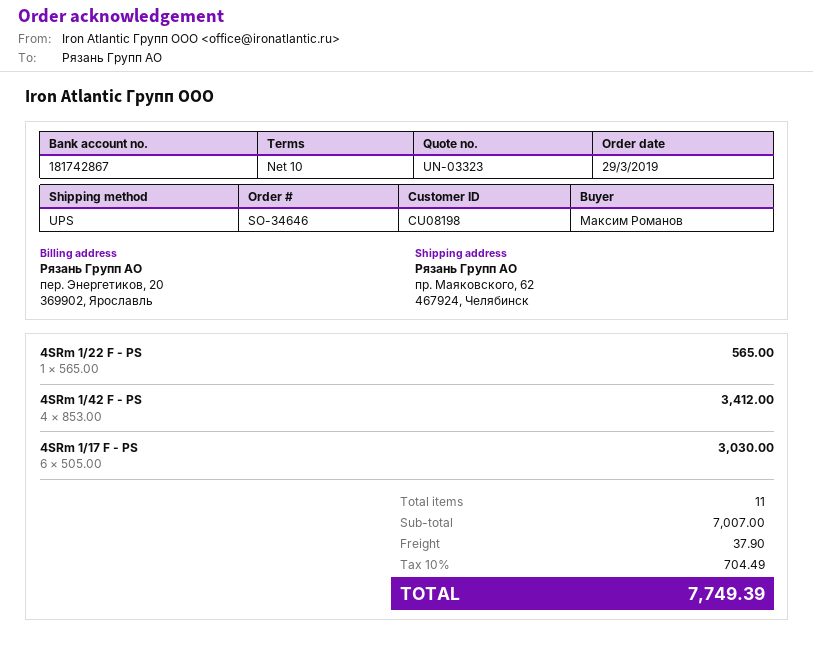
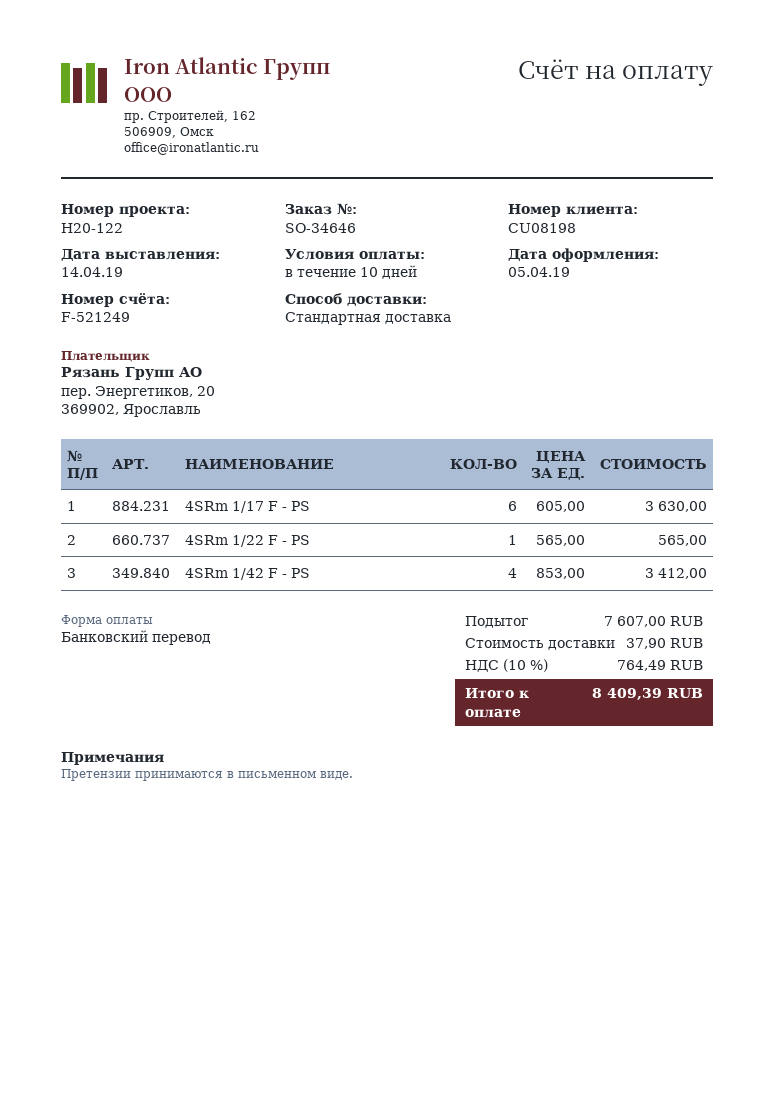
order date: 2019-03-29 -> 2019-04-05
shipping method: UPS -> standard
4SRm 1/17 F - PS: 6 x 505.00 = 3030.00 -> 6 x 605.00 = 3630.00
subtotal: 7007.00 -> 7607.00
tax: 10% = 704.49 -> 10% = 764.49
total: 7749.39 -> 8409.39

